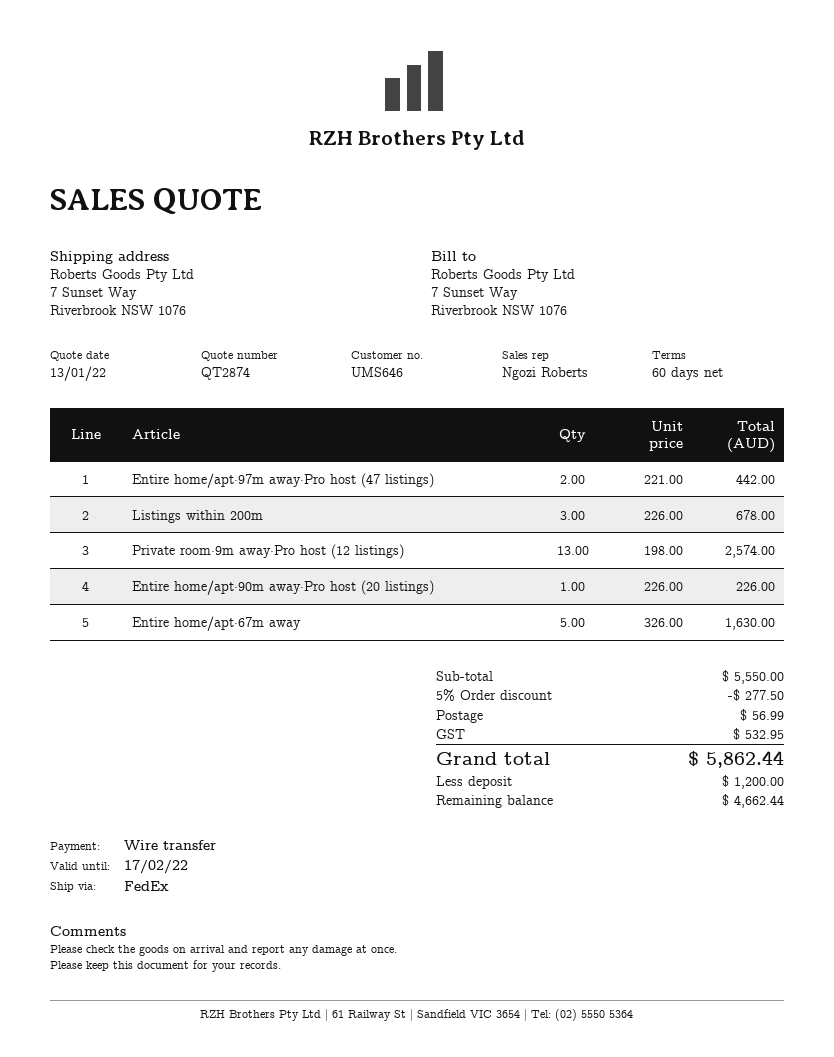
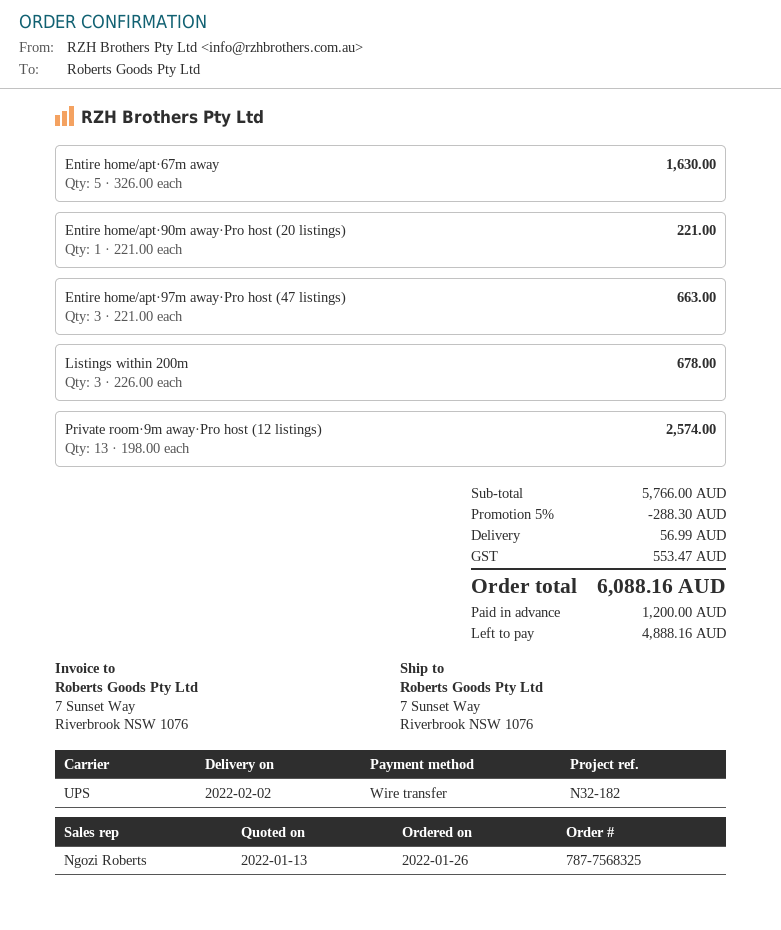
shipping method: FedEx -> UPS
Entire home/apt·97m away·Pro host (47 listings): 2 x 221.00 = 442.00 -> 3 x 221.00 = 663.00
Entire home/apt·90m away·Pro host (20 listings): 1 x 226.00 = 226.00 -> 1 x 221.00 = 221.00
subtotal: 5550.00 -> 5766.00
discount: 5% = 277.50 -> 5% = 288.30
tax: 532.95 -> 553.47
total: 5862.44 -> 6088.16
balance: 4662.44 -> 4888.16

